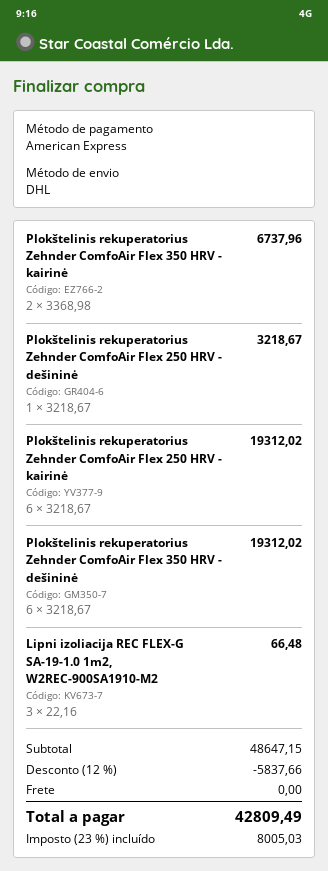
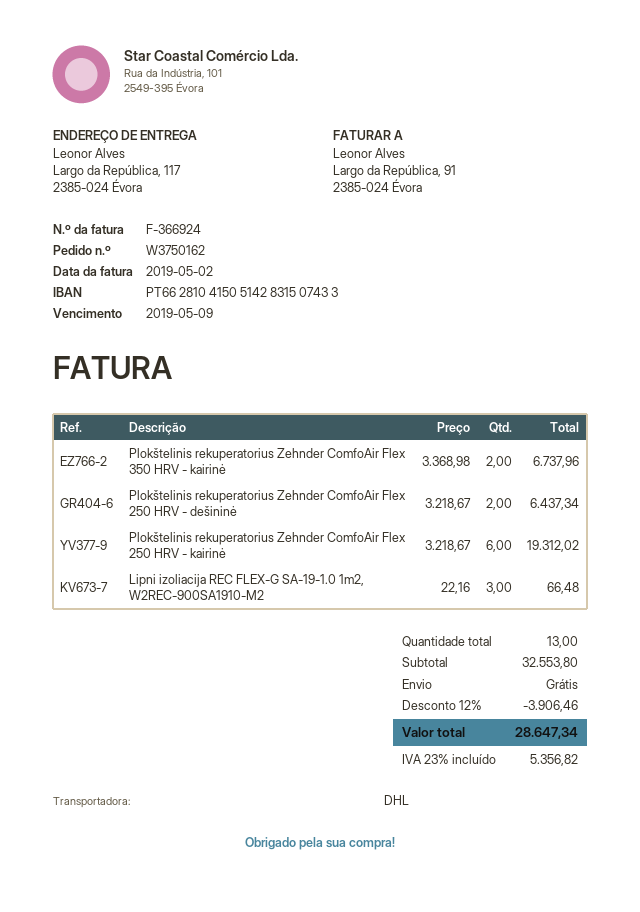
Plokštelinis rekuperatorius Zehnder ComfoAir Flex 250 HRV - dešininė: 1 x 3218.67 = 3218.67 -> 2 x 3218.67 = 6437.34
Plokštelinis rekuperatorius Zehnder ComfoAir Flex 350 HRV - dešininė: 6 x 3218.67 = 19312.02 -> none
subtotal: 48647.15 -> 32553.80
discount: 12% = 5837.66 -> 12% = 3906.46
tax: 23% = 8005.03 -> 23% = 5356.82
total: 42809.49 -> 28647.34

